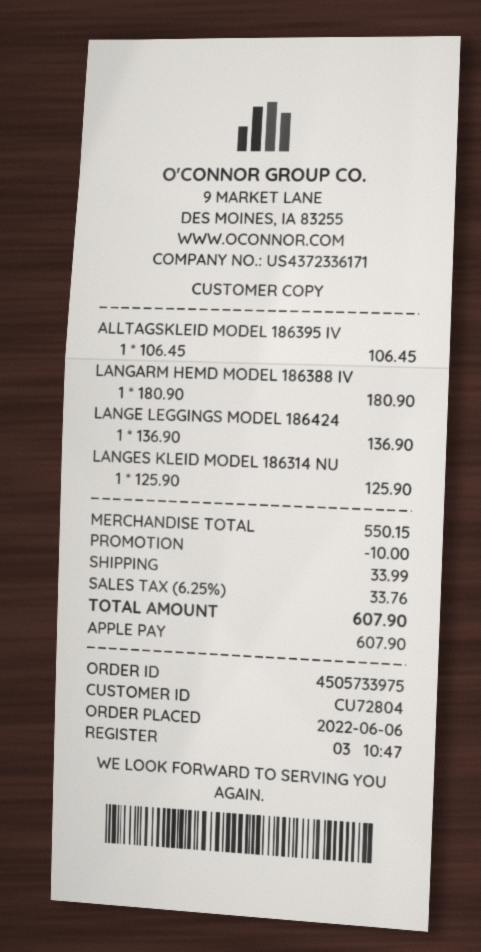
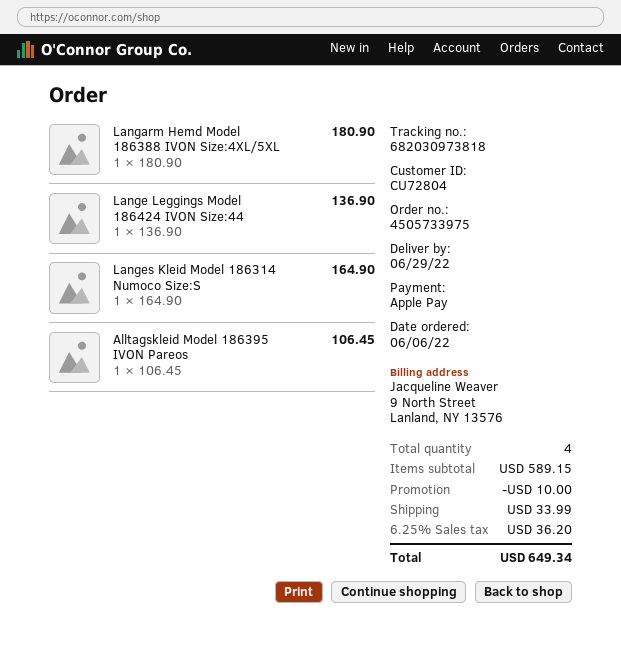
LANGES KLEID MODEL 186314 NU: 1 x 125.90 = 125.90 -> 1 x 164.90 = 164.90
subtotal: 550.15 -> 589.15
tax: 6.25% = 33.76 -> 6.25% = 36.20
total: 607.90 -> 649.34

